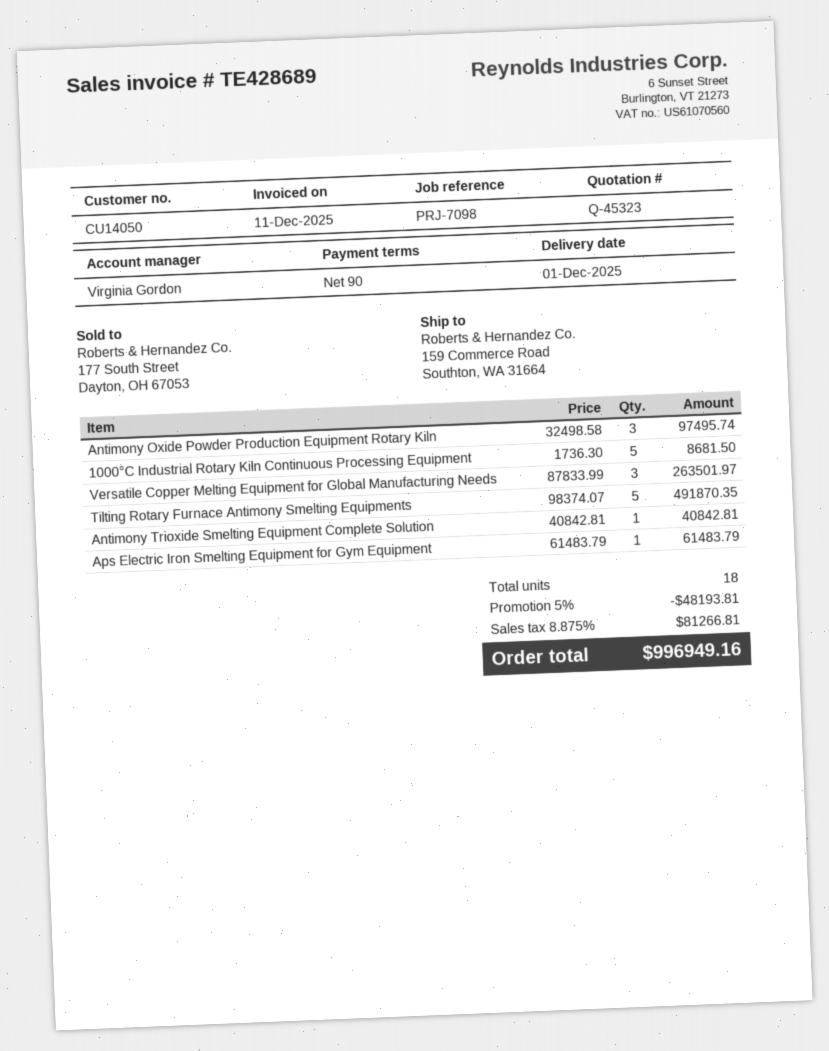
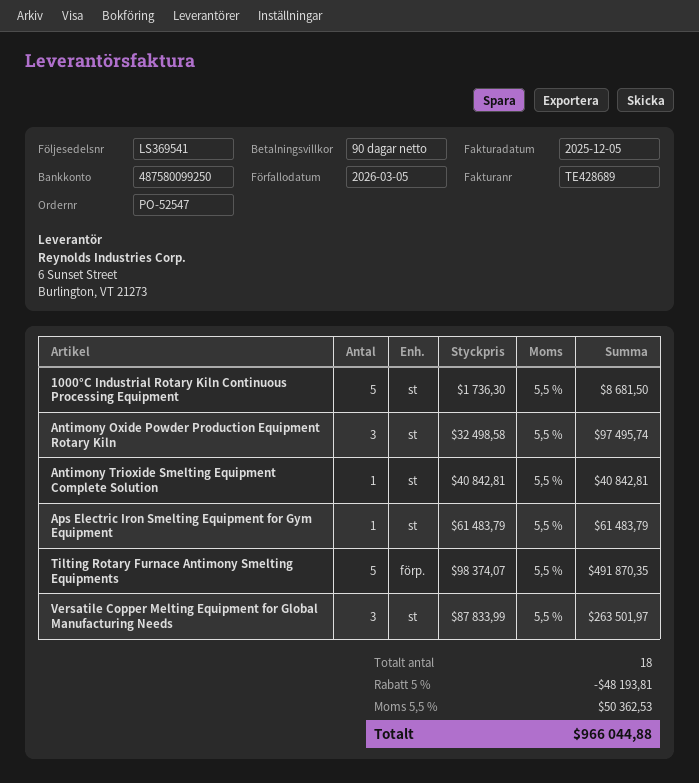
invoice date: 2025-12-11 -> 2025-12-05
tax: 8.875% = 81266.81 -> 5.5% = 50362.53
total: 996949.16 -> 966044.88

